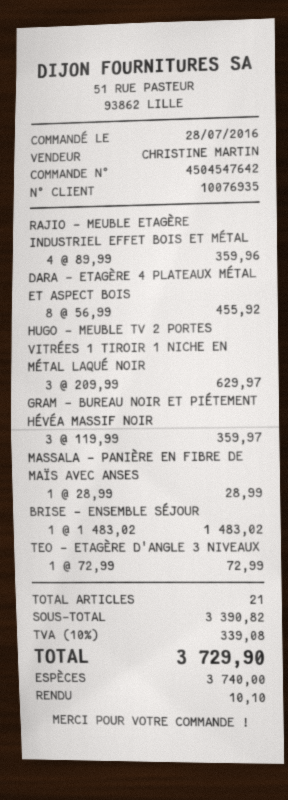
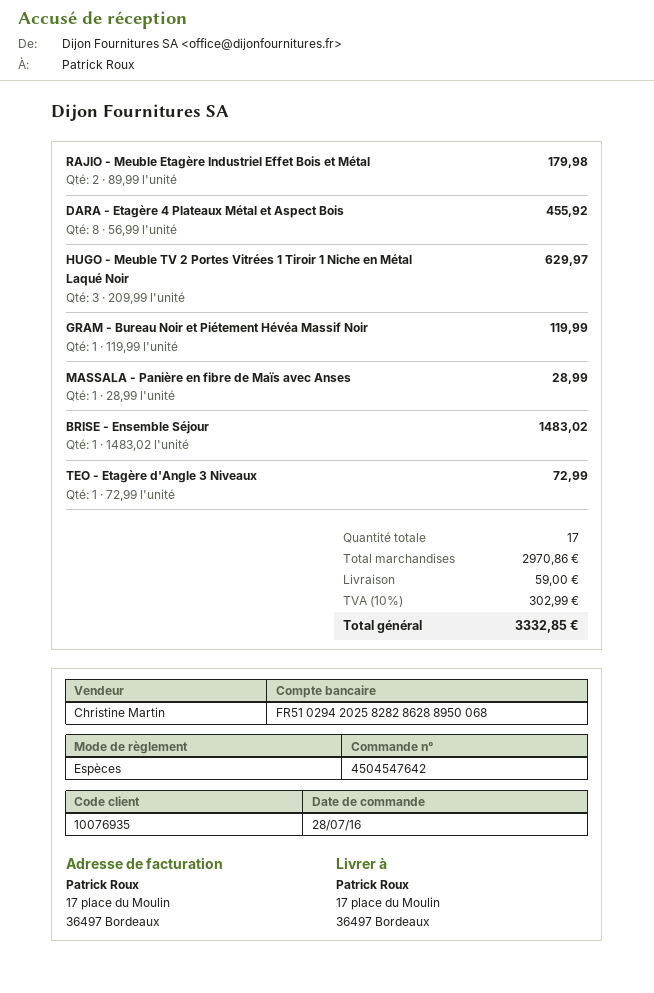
RAJIO - MEUBLE ETAGÈRE INDUSTRIEL EFFET BOIS ET MÉTAL: 4 x 89.99 = 359.96 -> 2 x 89.99 = 179.98
GRAM - BUREAU NOIR ET PIÉTEMENT HÉVÉA MASSIF NOIR: 3 x 119.99 = 359.97 -> 1 x 119.99 = 119.99
total quantity: 21 -> 17
subtotal: 3390.82 -> 2970.86
shipping: none -> 59.00
tax: 10% = 339.08 -> 10% = 302.99
total: 3729.90 -> 3332.85

